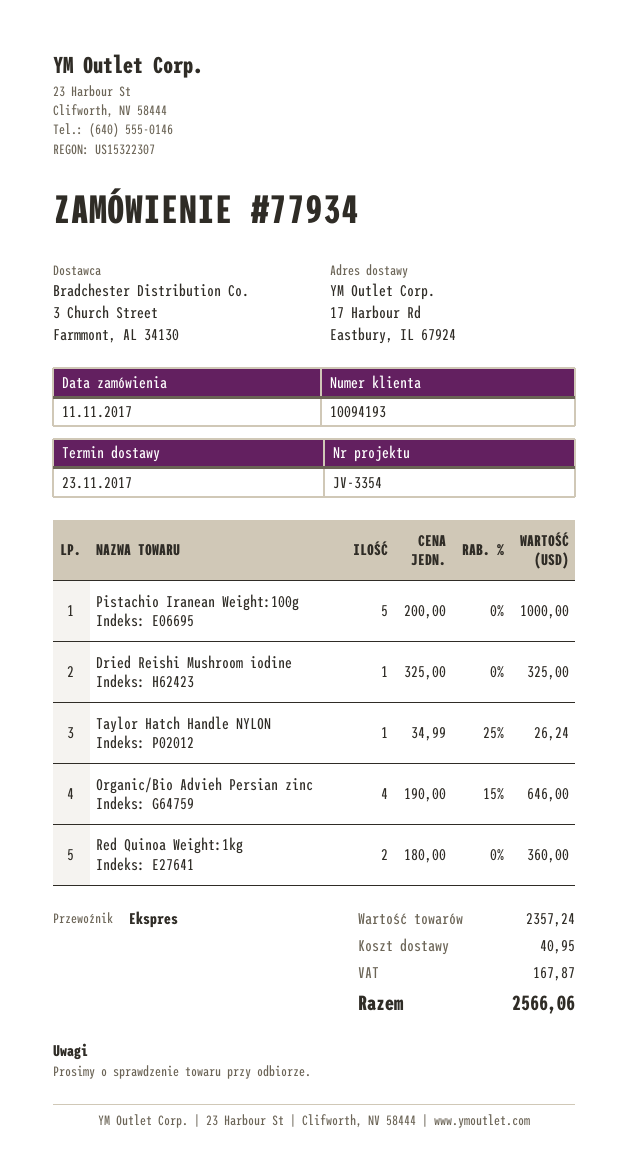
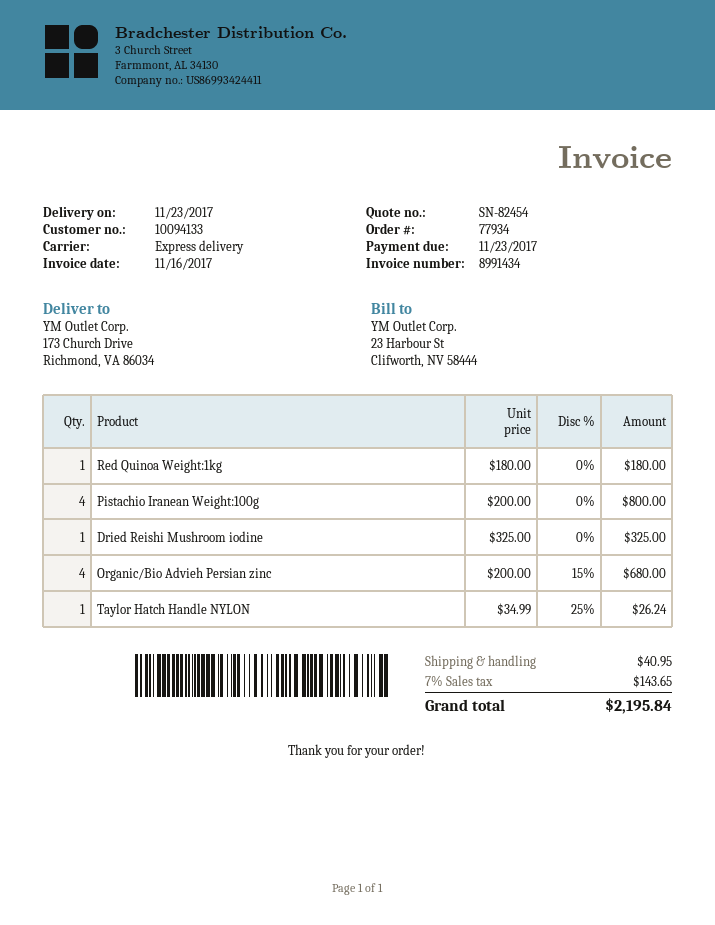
customer number: 10094193 -> 10094133
ship to: 17 Harbour Rd, Eastbury, IL 67924 -> 173 Church Drive, Richmond, VA 86034
Pistachio Iranean Weight:100g: 5 x 200.00 = 1000.00 -> 4 x 200.00 = 800.00
Organic/Bio Advieh Persian zinc: 4 x 190.00 - 15% = 646.00 -> 4 x 200.00 - 15% = 680.00
Red Quinoa Weight:1kg: 2 x 180.00 = 360.00 -> 1 x 180.00 = 180.00
tax: 167.87 -> 143.65
total: 2566.06 -> 2195.84

